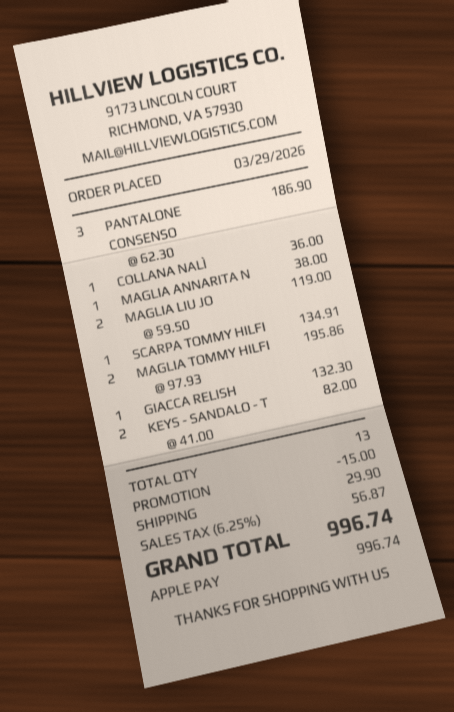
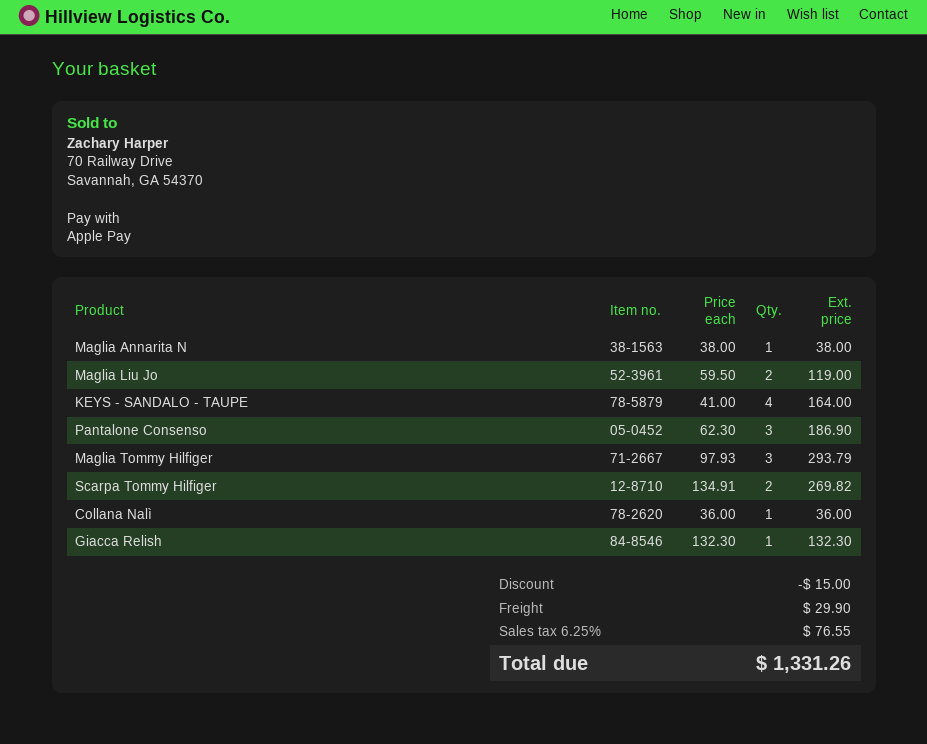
SCARPA TOMMY HILFI: 1 x 134.91 = 134.91 -> 2 x 134.91 = 269.82
MAGLIA TOMMY HILFI: 2 x 97.93 = 195.86 -> 3 x 97.93 = 293.79
KEYS - SANDALO - T: 2 x 41.00 = 82.00 -> 4 x 41.00 = 164.00
tax: 6.25% = 56.87 -> 6.25% = 76.55
total: 996.74 -> 1331.26

